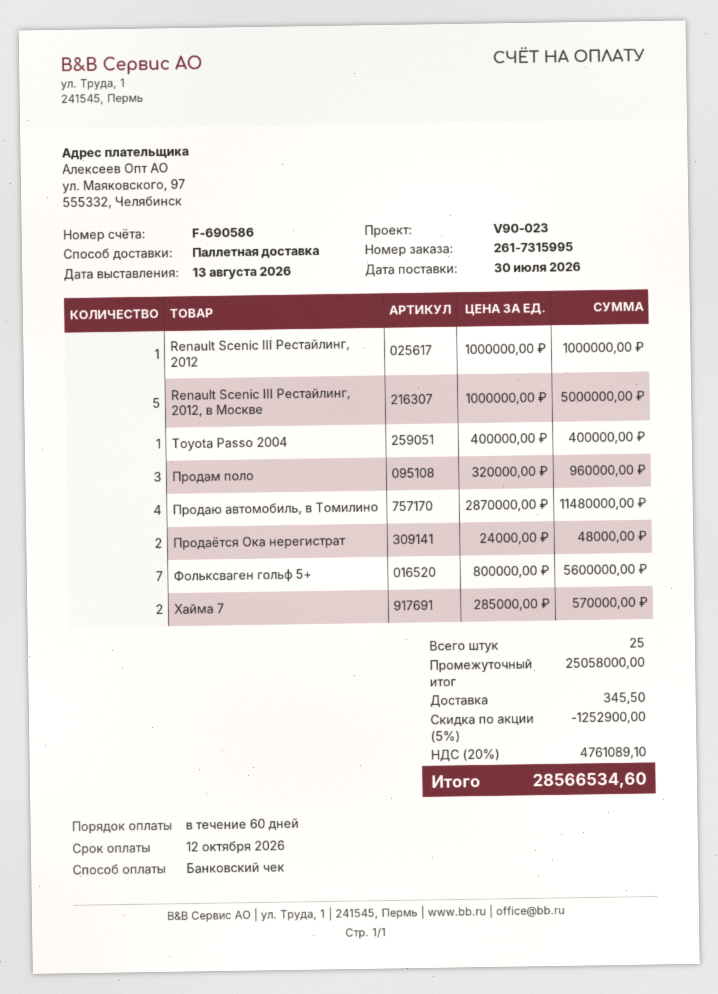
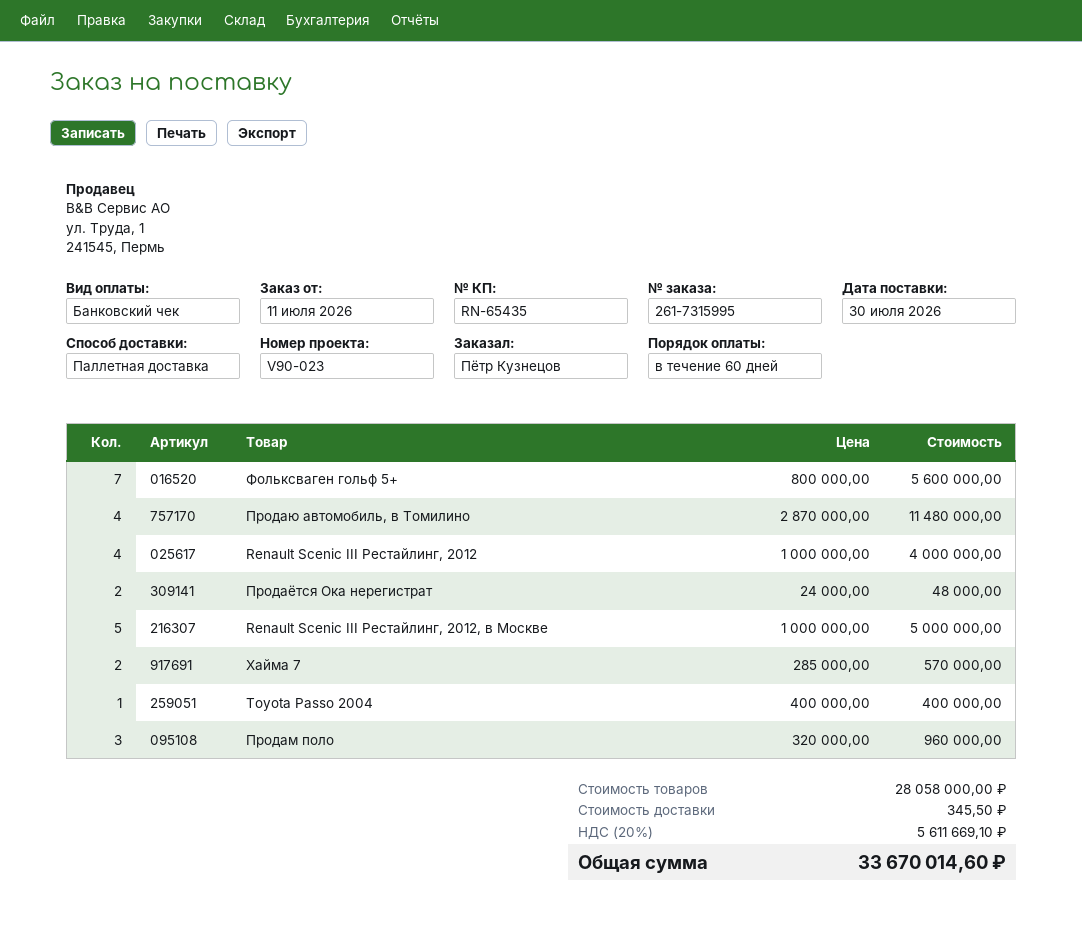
Renault Scenic III Рестайлинг, 2012: 1 x 1000000.00 = 1000000.00 -> 4 x 1000000.00 = 4000000.00
subtotal: 25058000.00 -> 28058000.00
discount: 5% = 1252900.00 -> none
tax: 20% = 4761089.10 -> 20% = 5611669.10
total: 28566534.60 -> 33670014.60

